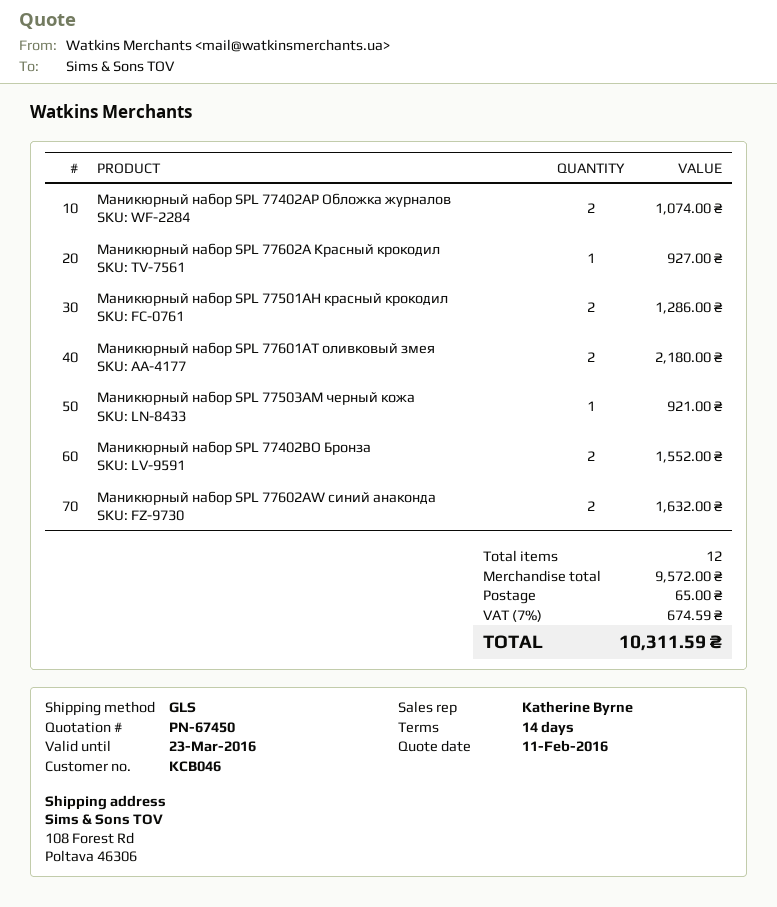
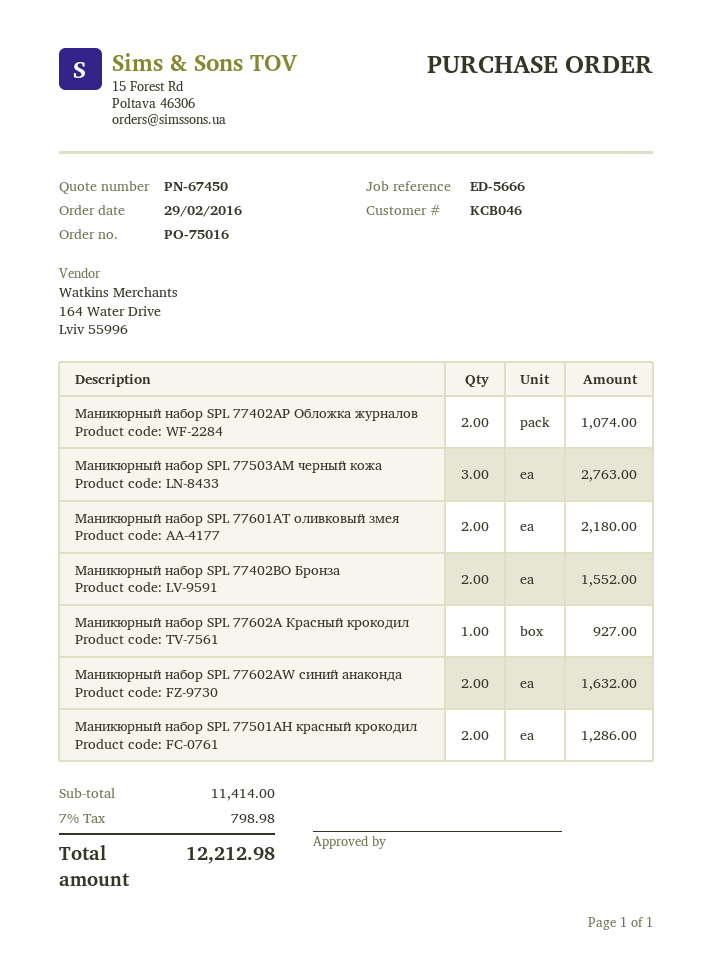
Маникюрный набор SPL 77503AM черный кожа: 1 for 921.00 -> 3 for 2763.00
subtotal: 9572.00 -> 11414.00
shipping: 65.00 -> none
tax: 7% = 674.59 -> 7% = 798.98
total: 10311.59 -> 12212.98

